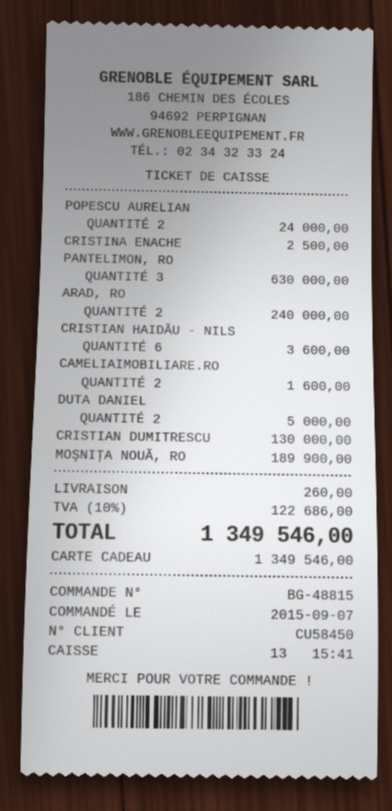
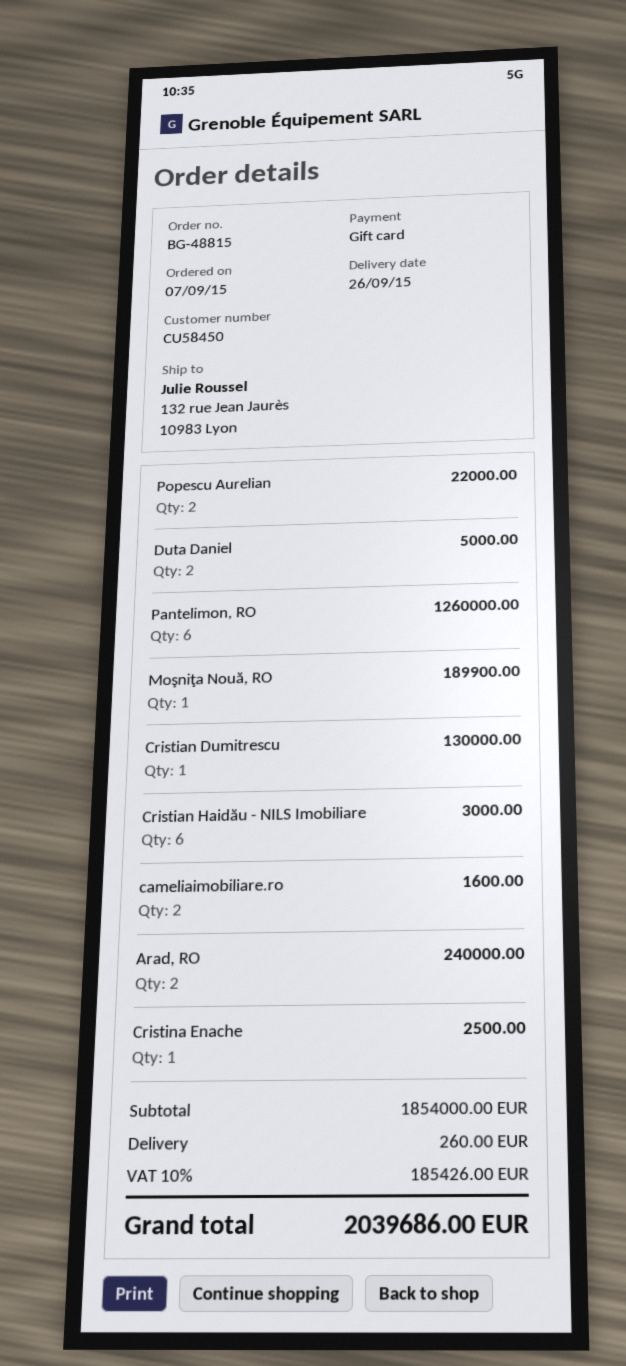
POPESCU AURELIAN: 2 for 24000.00 -> 2 for 22000.00
PANTELIMON, RO: 3 for 630000.00 -> 6 for 1260000.00
CRISTIAN HAIDĂU - NILS: 6 for 3600.00 -> 6 for 3000.00
tax: 10% = 122686.00 -> 10% = 185426.00
total: 1349546.00 -> 2039686.00

